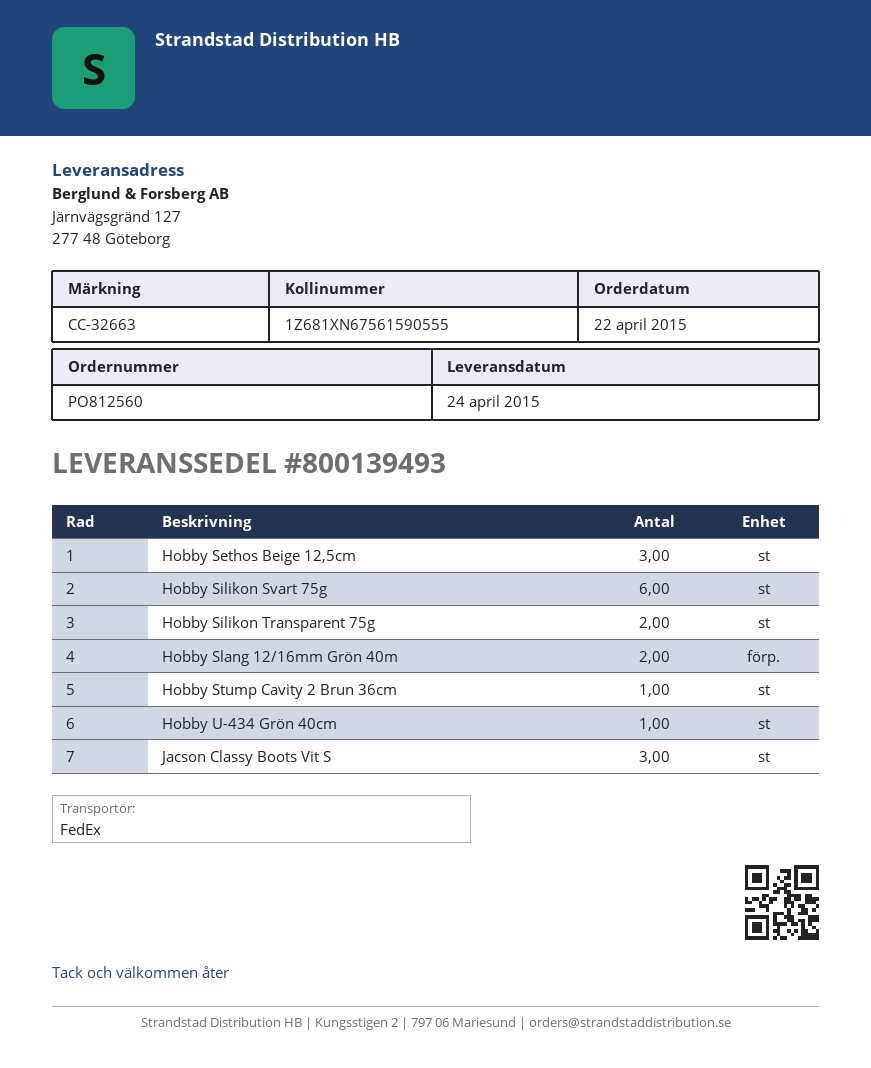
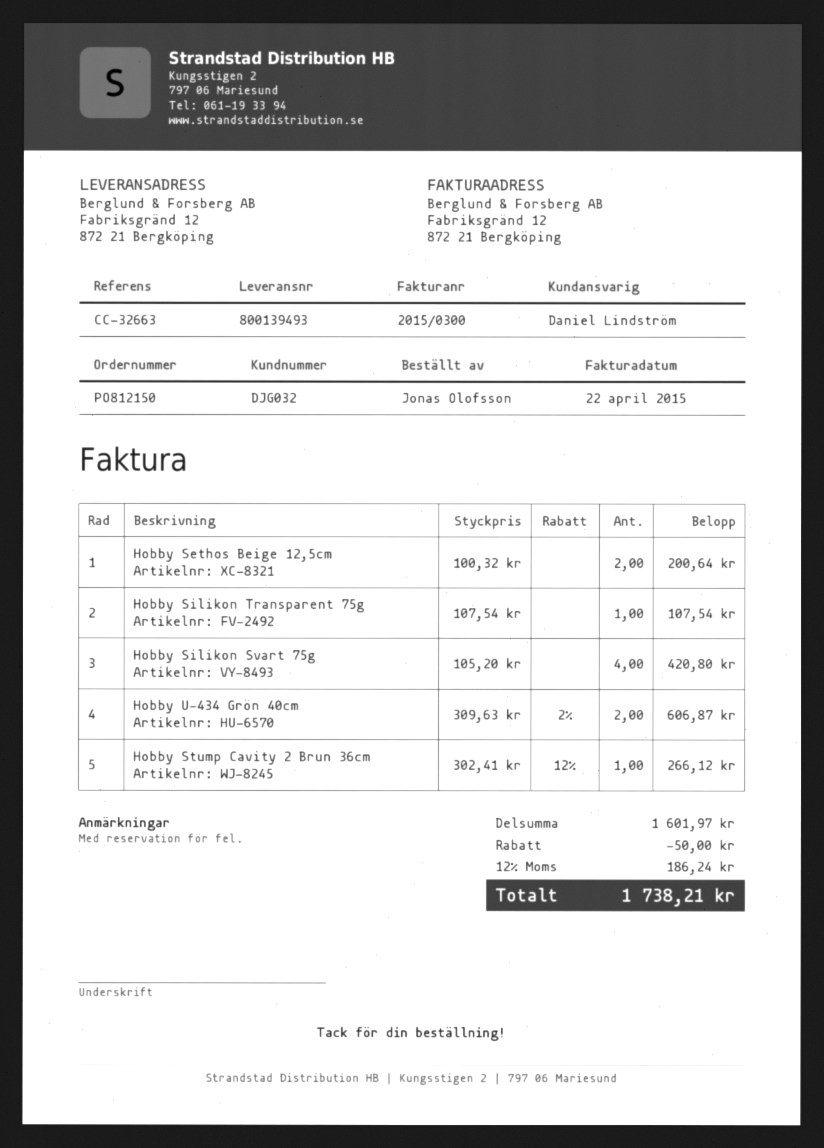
order number: PO812560 -> PO812150
ship to: Järnvägsgränd 127, 277 48 Göteborg -> Fabriksgränd 12, 872 21 Bergköping
Hobby Sethos Beige 12,5cm: 3 -> 2
Hobby Silikon Svart 75g: 6 -> 4
Hobby Silikon Transparent 75g: 2 -> 1
Hobby Slang 12/16mm Grön 40m: 2 -> none
Hobby U-434 Grön 40cm: 1 -> 2
Jacson Classy Boots Vit S: 3 -> none

